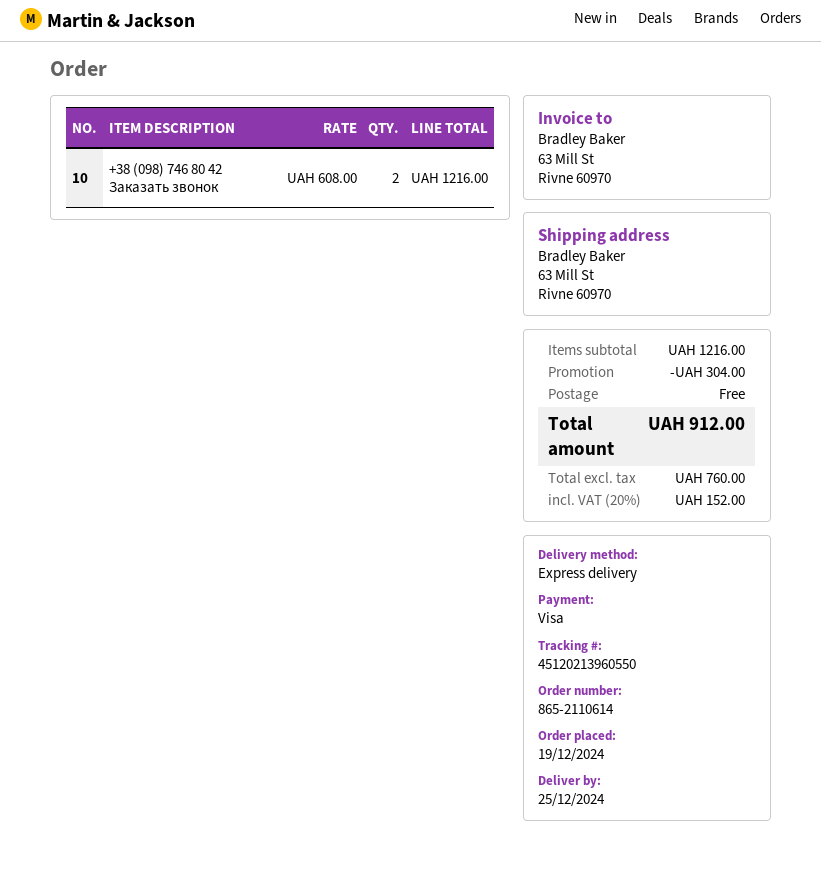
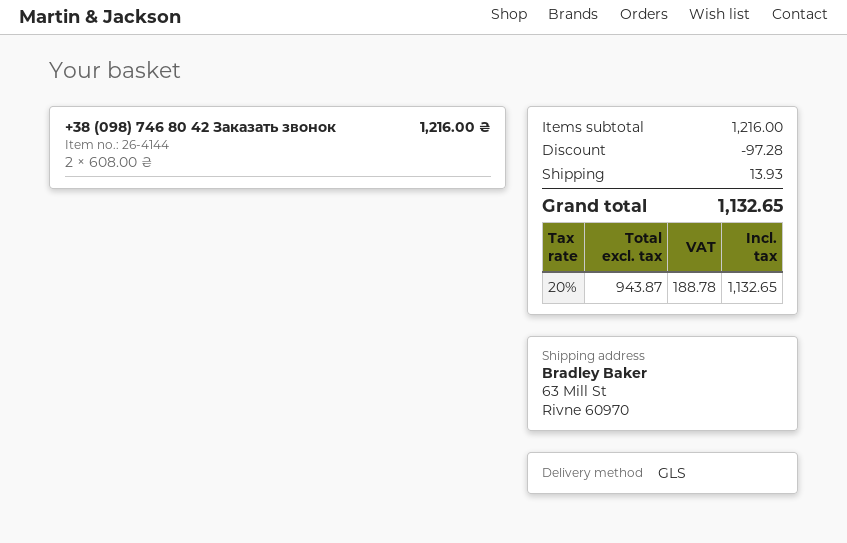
shipping method: express -> GLS
discount: 304.00 -> 97.28
shipping: 0.00 -> 13.93
net: 760.00 -> 943.87
tax: 20% = 152.00 -> 20% = 188.78
total: 912.00 -> 1132.65

